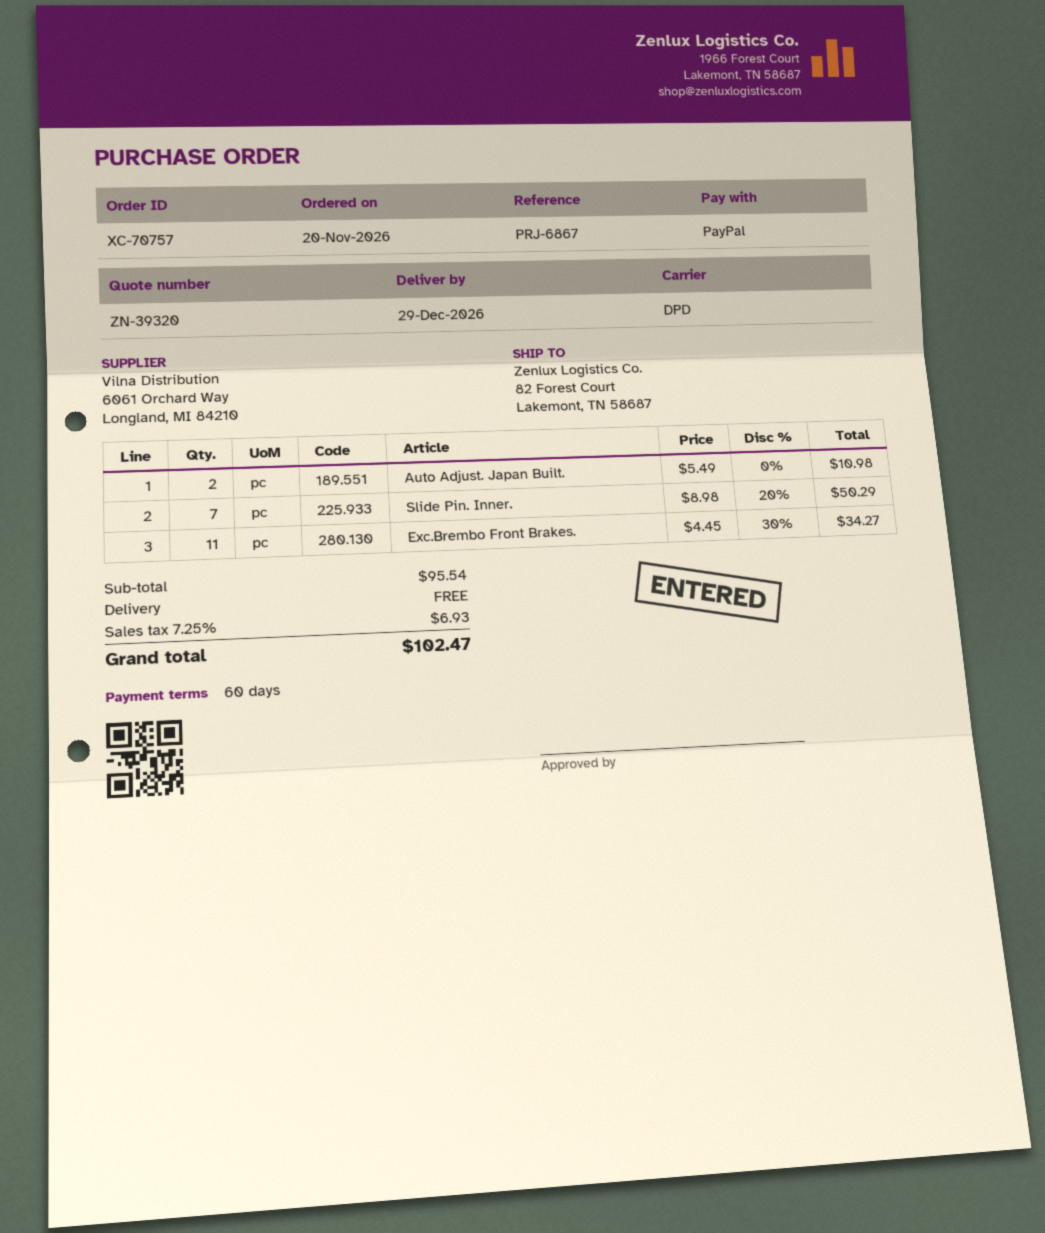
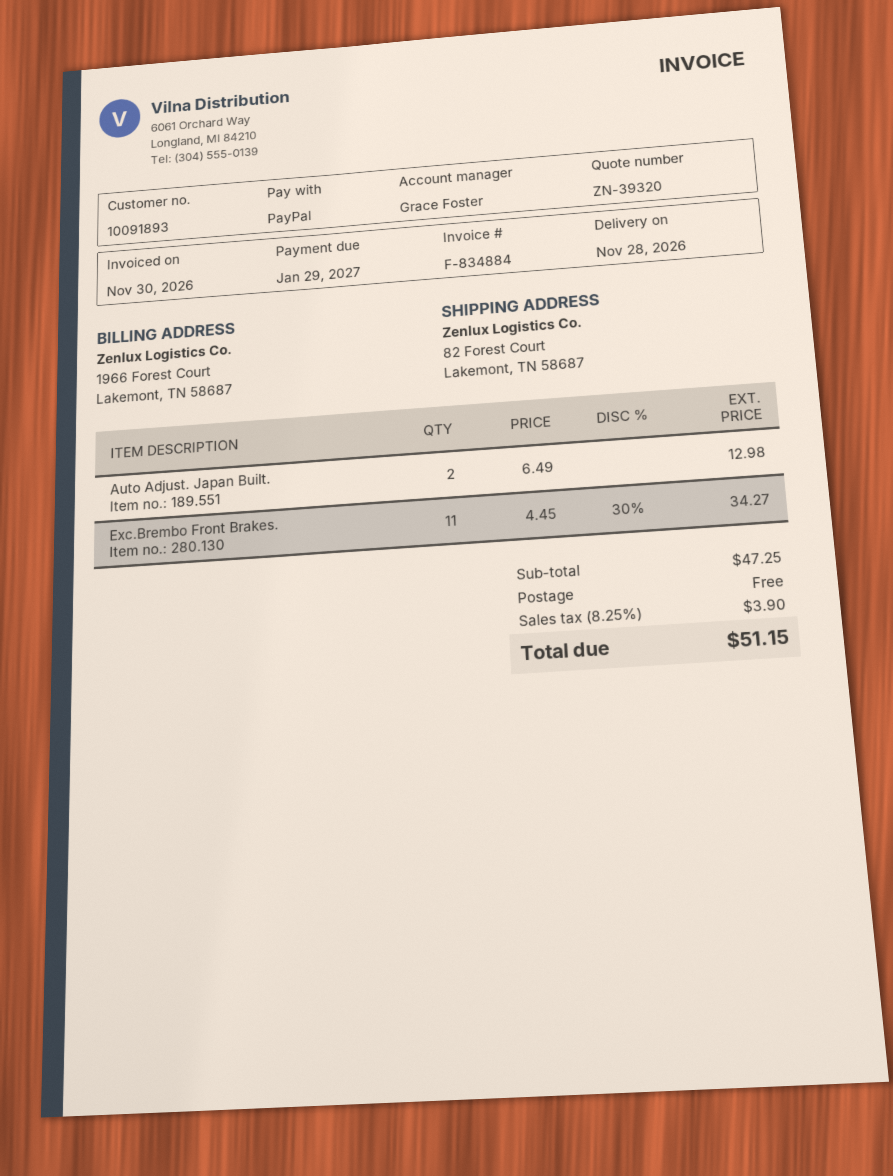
delivery date: 2026-12-29 -> 2026-11-28
Auto Adjust. Japan Built.: 2 x 5.49 = 10.98 -> 2 x 6.49 = 12.98
Slide Pin. Inner.: 7 x 8.98 - 20% = 50.29 -> none
subtotal: 95.54 -> 47.25
tax: 7.25% = 6.93 -> 8.25% = 3.90
total: 102.47 -> 51.15

